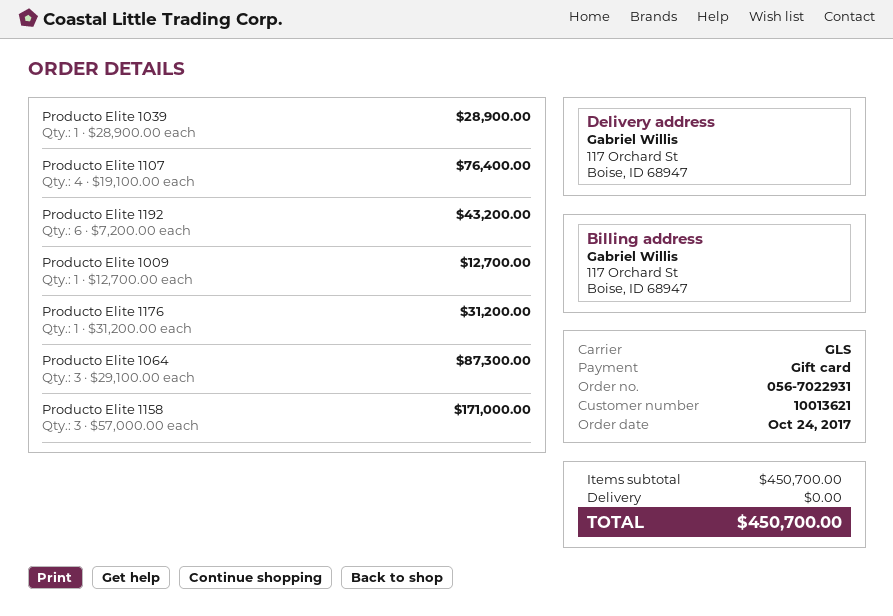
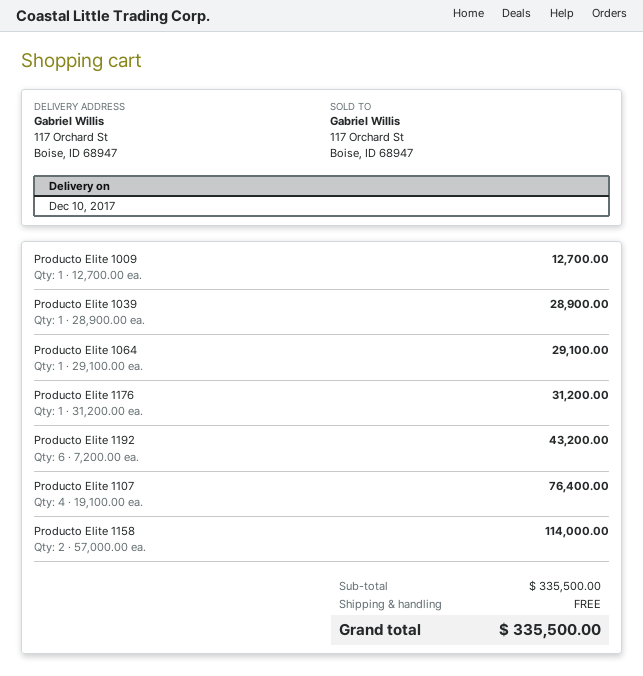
Producto Elite 1064: 3 x 29100.00 = 87300.00 -> 1 x 29100.00 = 29100.00
Producto Elite 1158: 3 x 57000.00 = 171000.00 -> 2 x 57000.00 = 114000.00
subtotal: 450700.00 -> 335500.00
total: 450700.00 -> 335500.00

